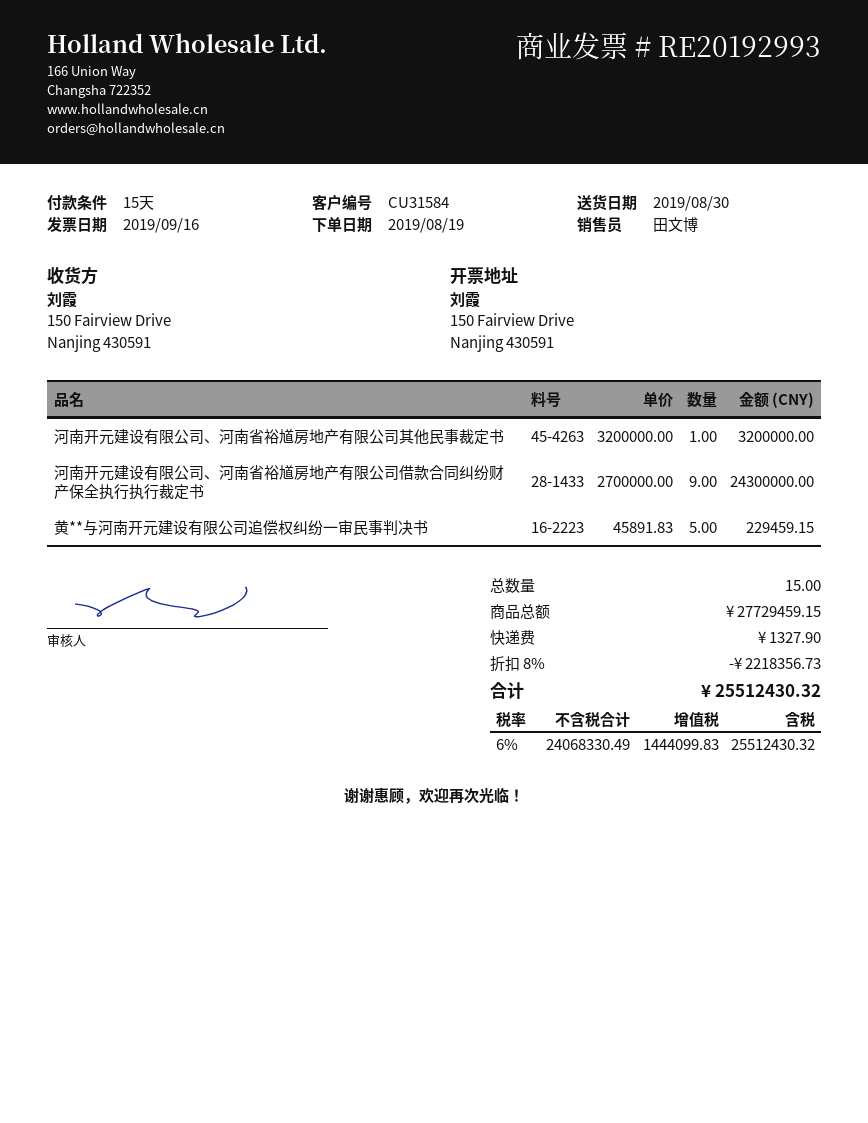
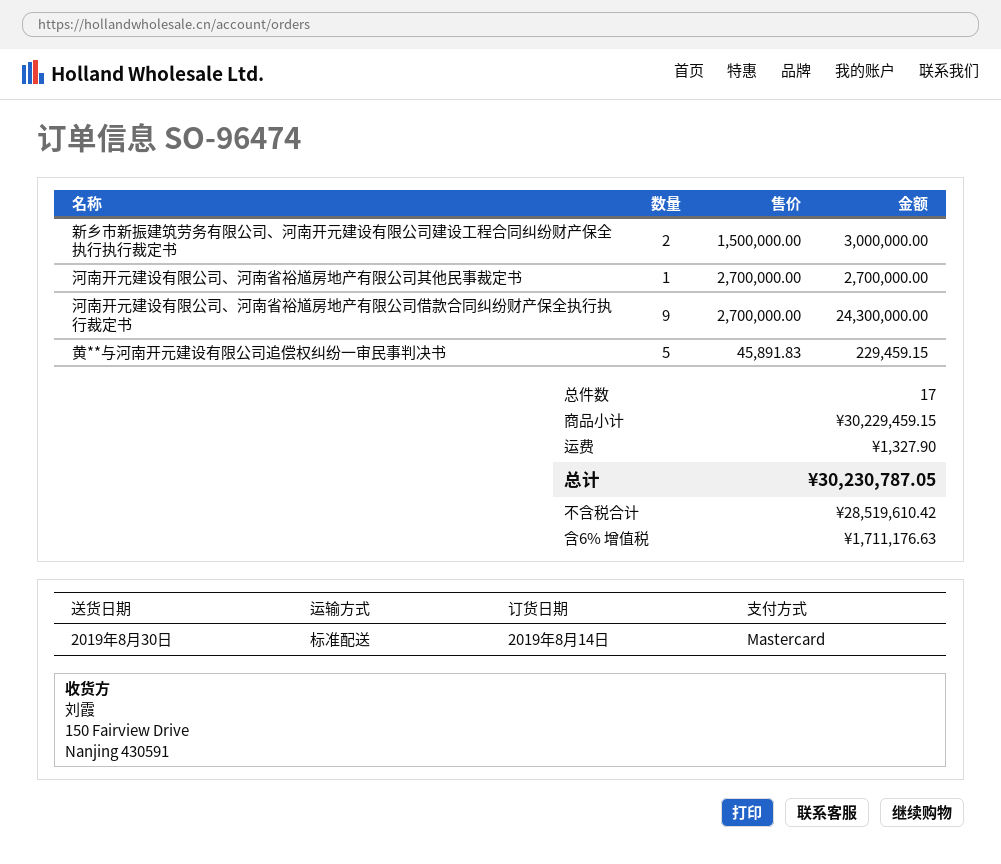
order date: 2019-08-19 -> 2019-08-14
河南开元建设有限公司、河南省裕馗房地产有限公司其他民事裁定书: 1 x 3200000.00 = 3200000.00 -> 1 x 2700000.00 = 2700000.00
新乡市新振建筑劳务有限公司、河南开元建设有限公司建设工程合同纠纷财产保全执行执行裁定书: none -> 2 x 1500000.00 = 3000000.00
total quantity: 15 -> 17
subtotal: 27729459.15 -> 30229459.15
discount: 8% = 2218356.73 -> none
net: 24068330.49 -> 28519610.42
tax: 6% = 1444099.83 -> 6% = 1711176.63
total: 25512430.32 -> 30230787.05

